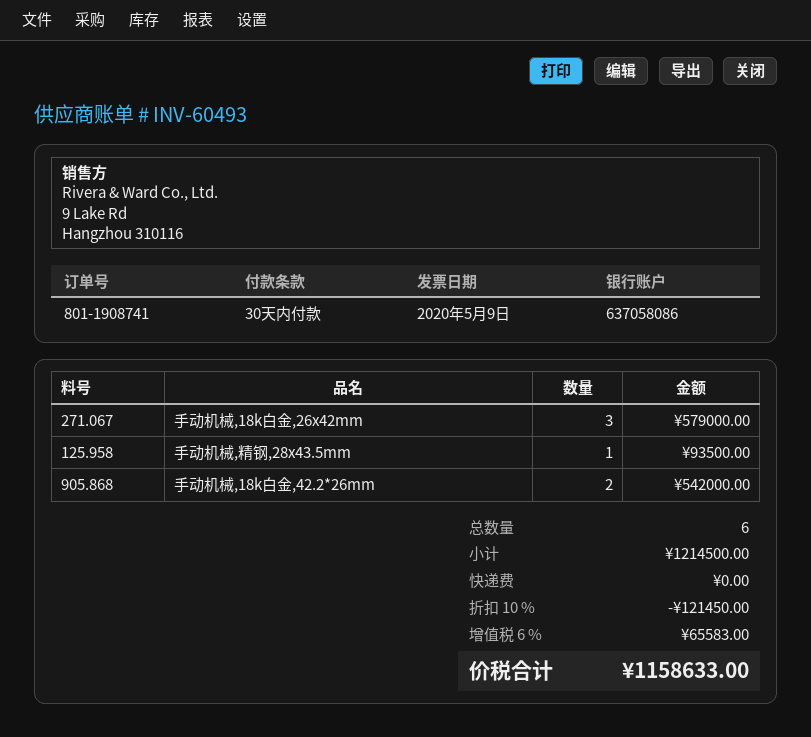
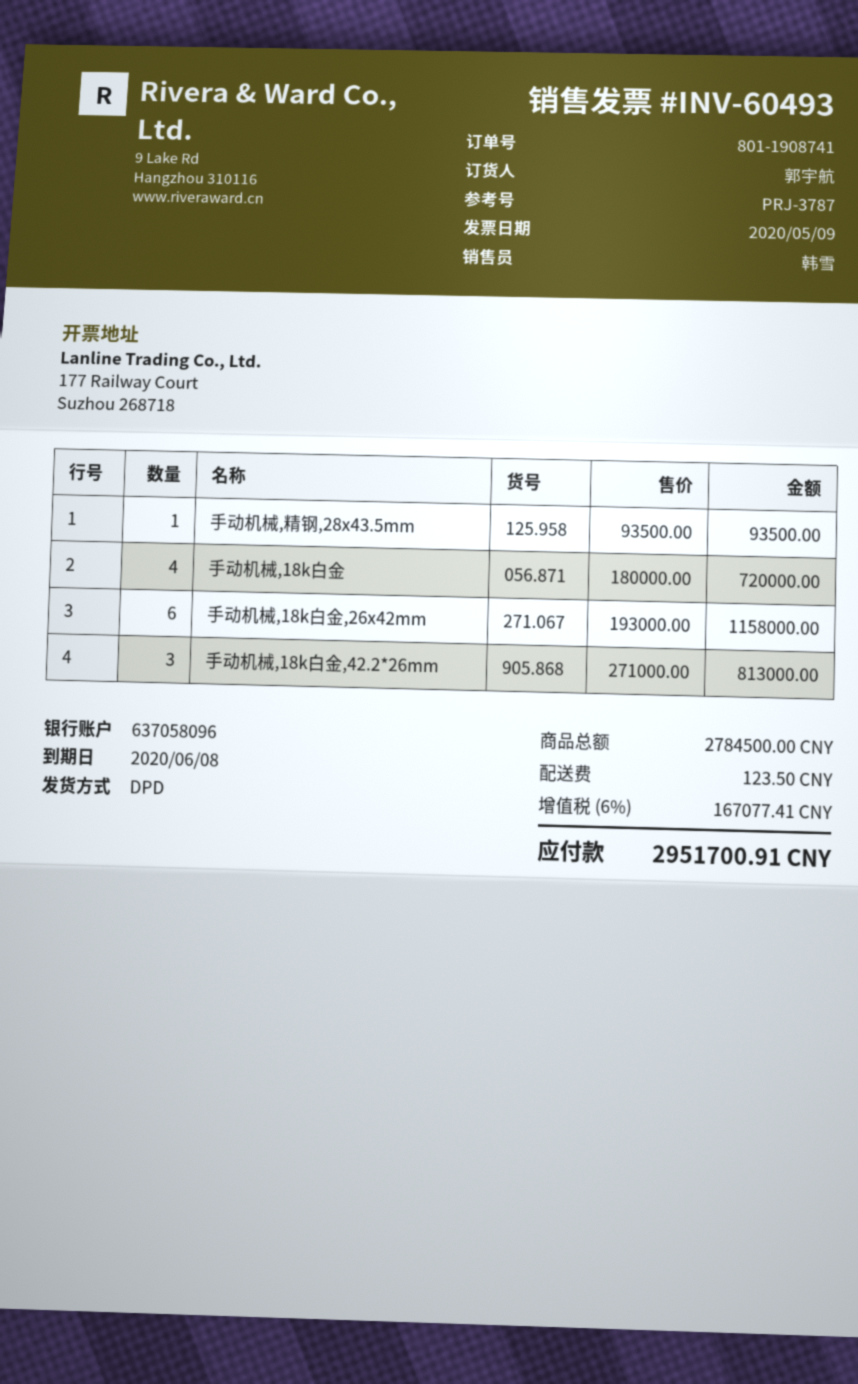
bank account: 637058086 -> 637058096
手动机械,18k白金,26x42mm: 3 for 579000.00 -> 6 for 1158000.00
手动机械,18k白金,42.2*26mm: 2 for 542000.00 -> 3 for 813000.00
手动机械,18k白金: none -> 4 for 720000.00
subtotal: 1214500.00 -> 2784500.00
discount: 10% = 121450.00 -> none
shipping: 0.00 -> 123.50
tax: 6% = 65583.00 -> 6% = 167077.41
total: 1158633.00 -> 2951700.91

